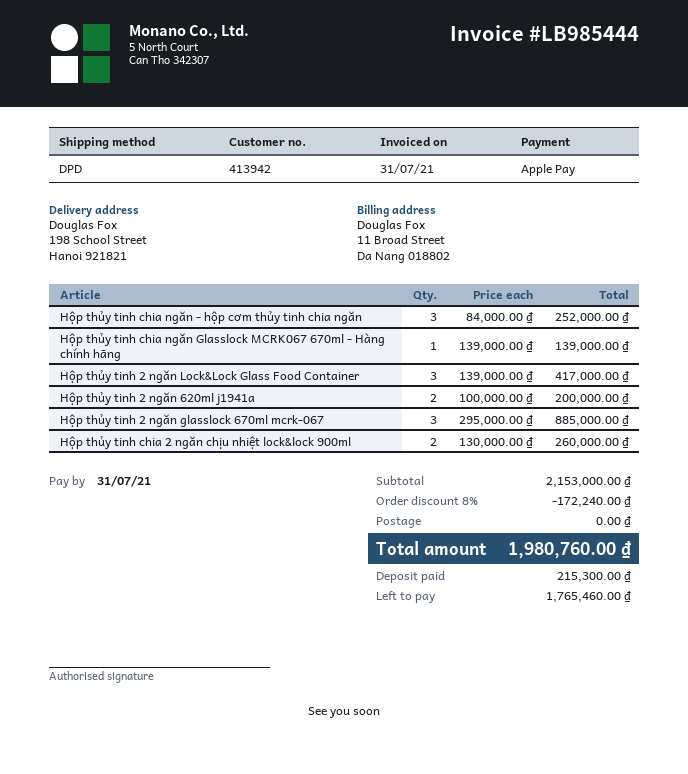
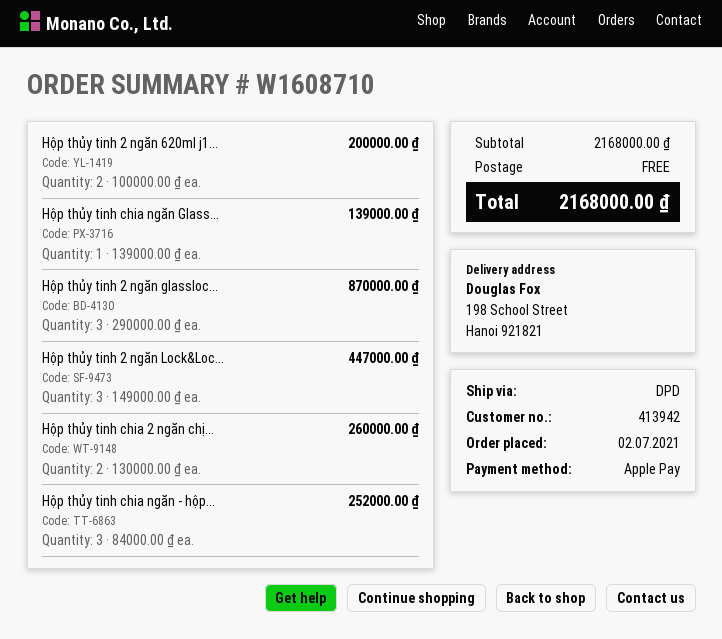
Hộp thủy tinh 2 ngăn Lock&Lock Glass Food Container: 3 x 139000.00 = 417000.00 -> 3 x 149000.00 = 447000.00
Hộp thủy tinh 2 ngăn glasslock 670ml mcrk-067: 3 x 295000.00 = 885000.00 -> 3 x 290000.00 = 870000.00
subtotal: 2153000.00 -> 2168000.00
discount: 8% = 172240.00 -> none
total: 1980760.00 -> 2168000.00

